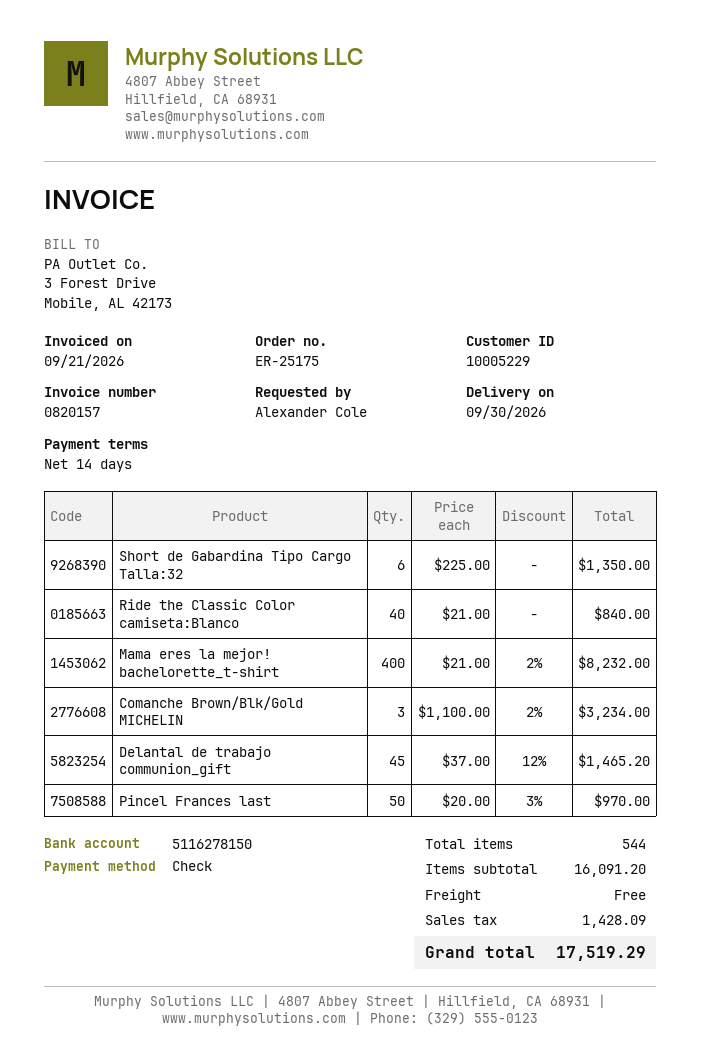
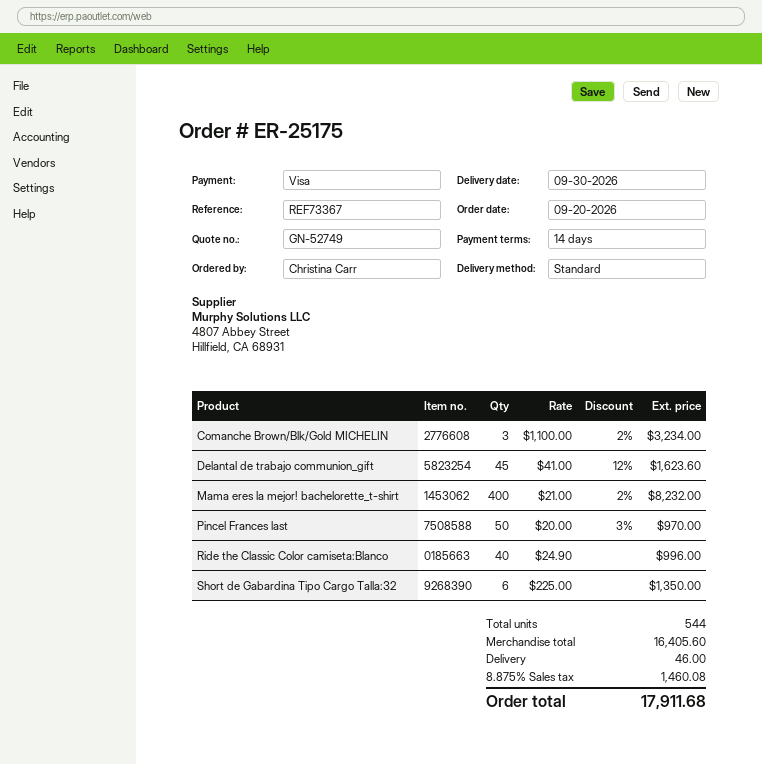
ordered by: Alexander Cole -> Christina Carr
payment method: cheque -> Visa
Ride the Classic Color camiseta:Blanco: 40 x 21.00 = 840.00 -> 40 x 24.90 = 996.00
Delantal de trabajo communion_gift: 45 x 37.00 - 12% = 1465.20 -> 45 x 41.00 - 12% = 1623.60
subtotal: 16091.20 -> 16405.60
shipping: 0.00 -> 46.00
tax: 1428.09 -> 1460.08
total: 17519.29 -> 17911.68

